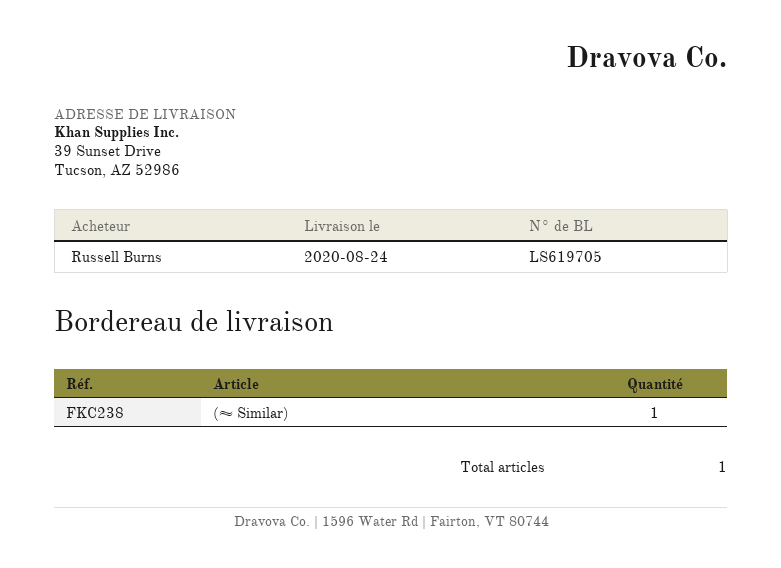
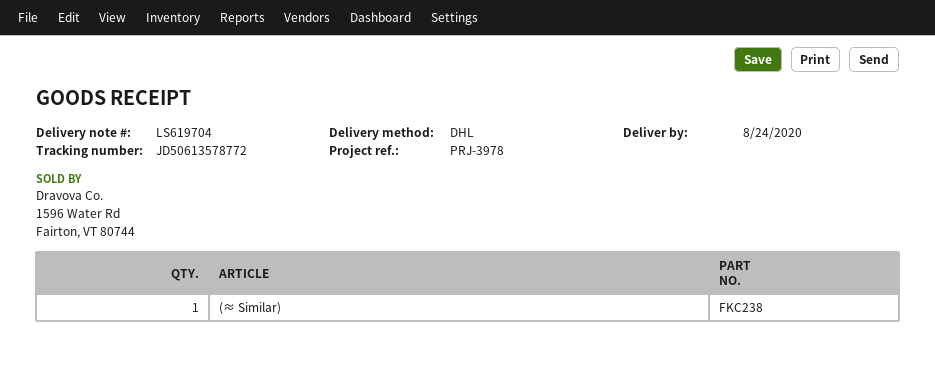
delivery note number: LS619705 -> LS619704

